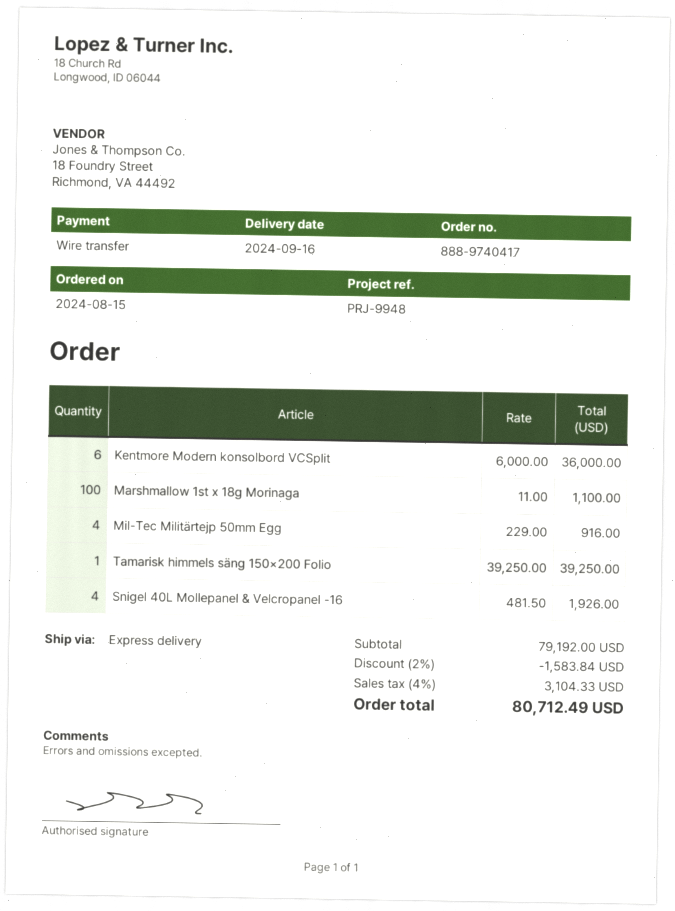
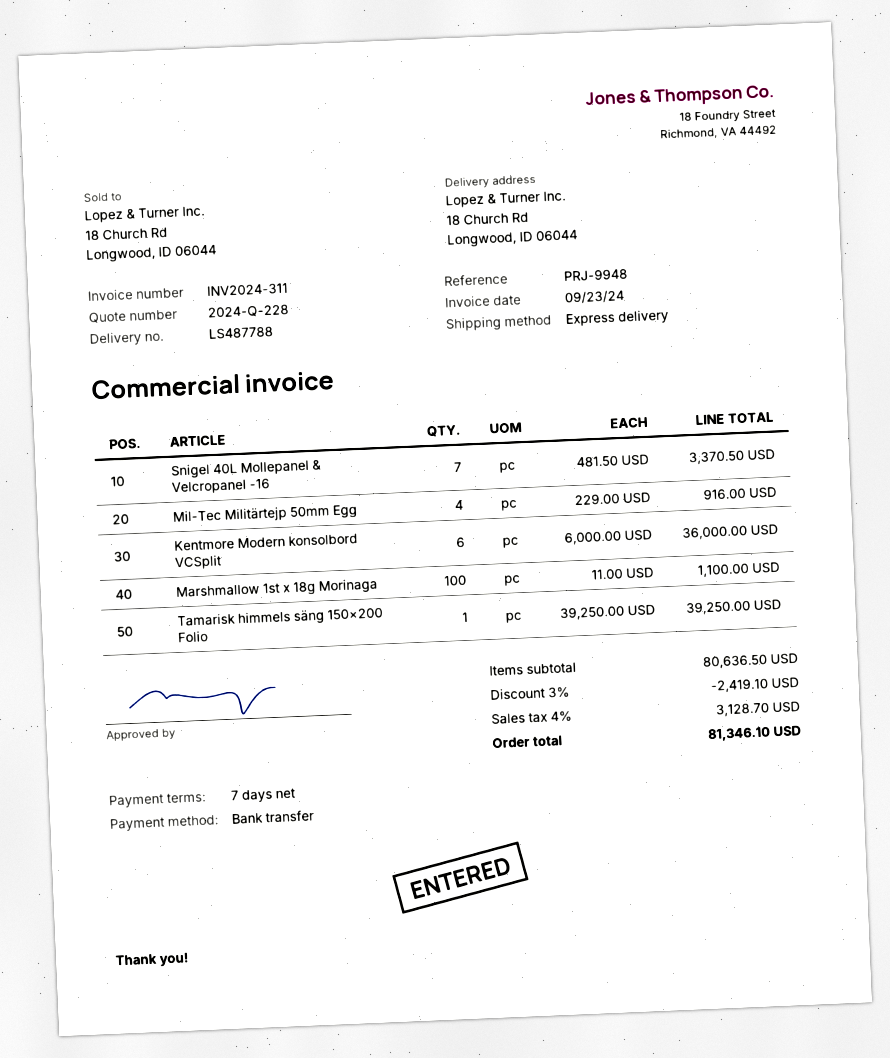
Snigel 40L Mollepanel & Velcropanel -16: 4 x 481.50 = 1926.00 -> 7 x 481.50 = 3370.50
subtotal: 79192.00 -> 80636.50
discount: 2% = 1583.84 -> 3% = 2419.10
tax: 4% = 3104.33 -> 4% = 3128.70
total: 80712.49 -> 81346.10

